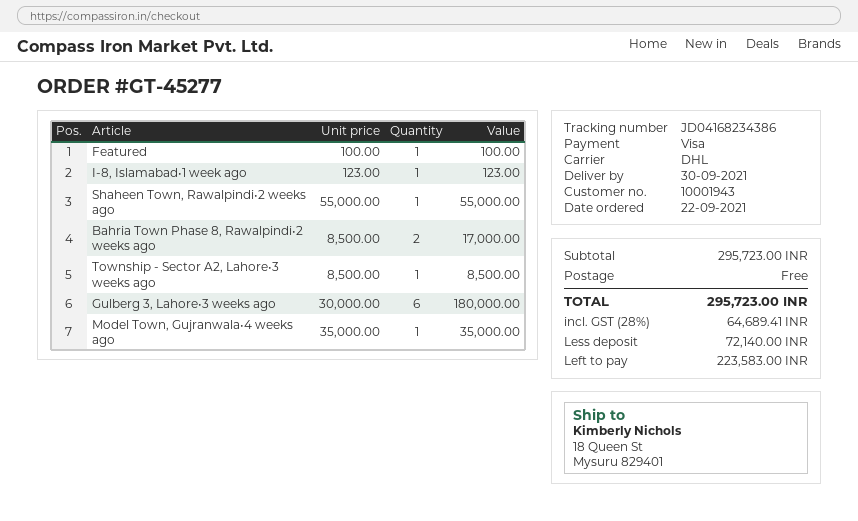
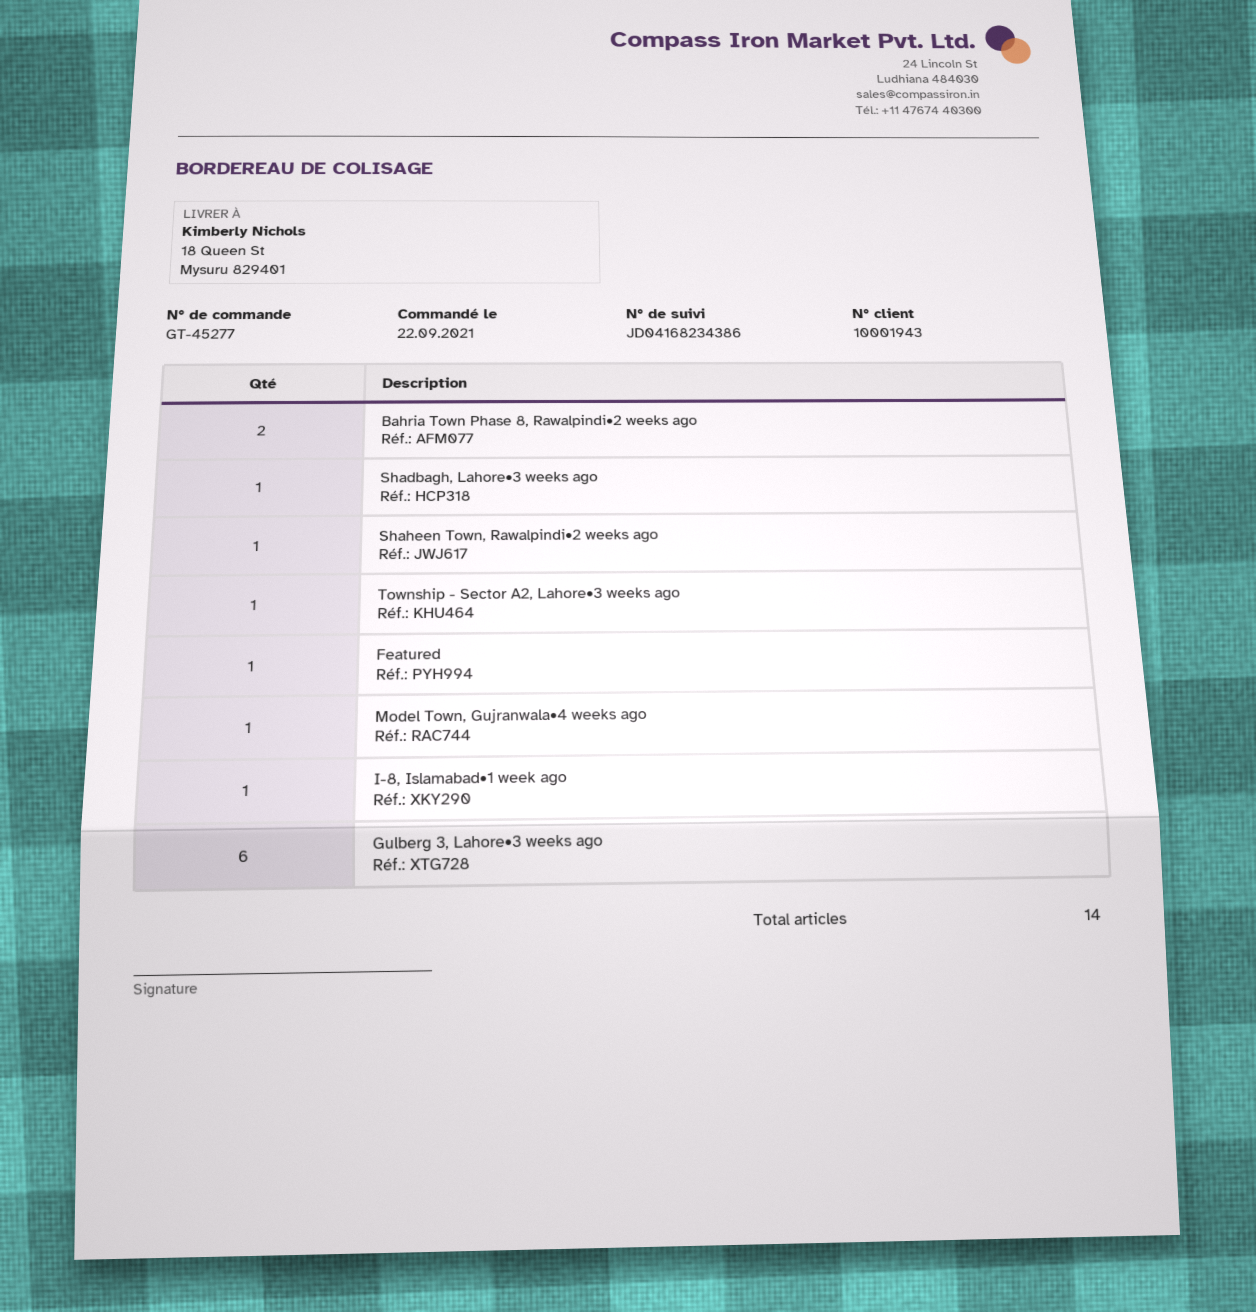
Shadbagh, Lahore•3 weeks ago: none -> 1

